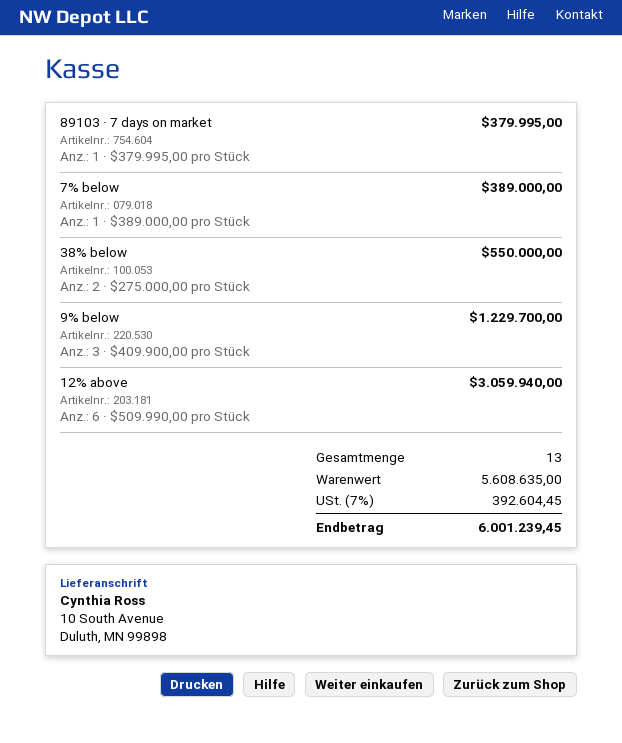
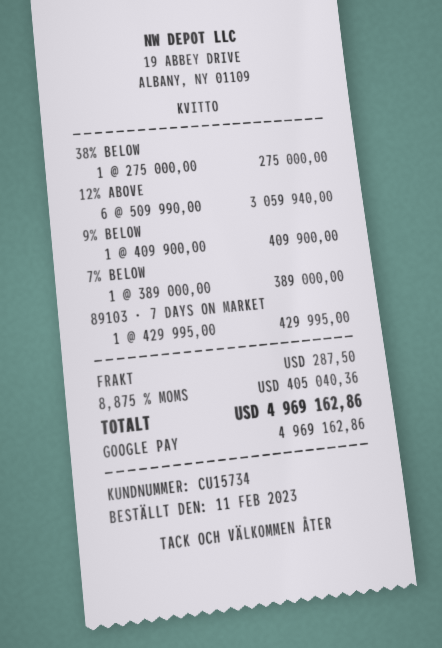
89103 · 7 days on market: 1 x 379995.00 = 379995.00 -> 1 x 429995.00 = 429995.00
38% below: 2 x 275000.00 = 550000.00 -> 1 x 275000.00 = 275000.00
9% below: 3 x 409900.00 = 1229700.00 -> 1 x 409900.00 = 409900.00
shipping: none -> 287.50
tax: 7% = 392604.45 -> 8.875% = 405040.36
total: 6001239.45 -> 4969162.86

